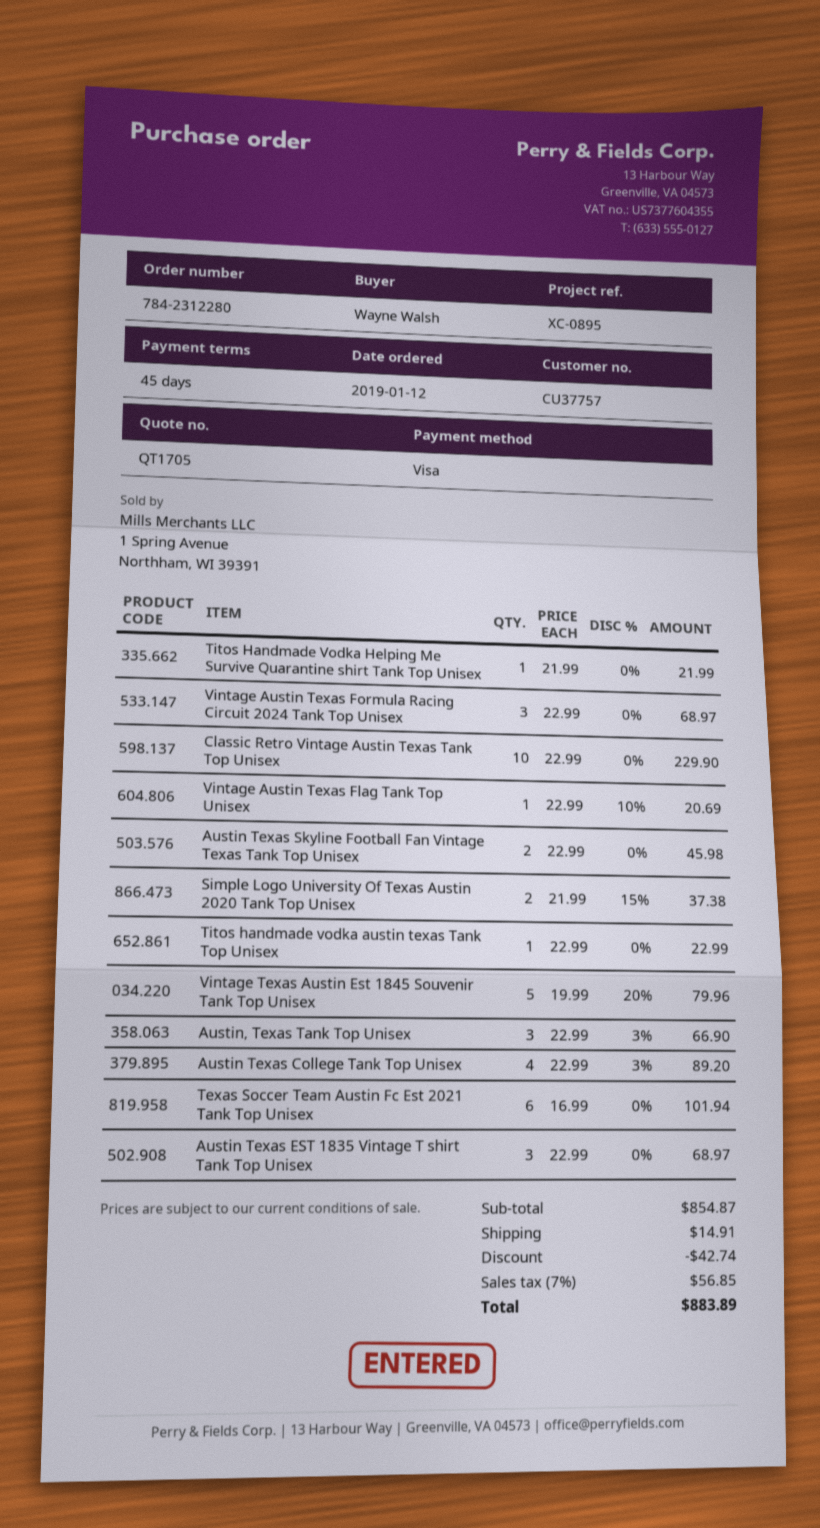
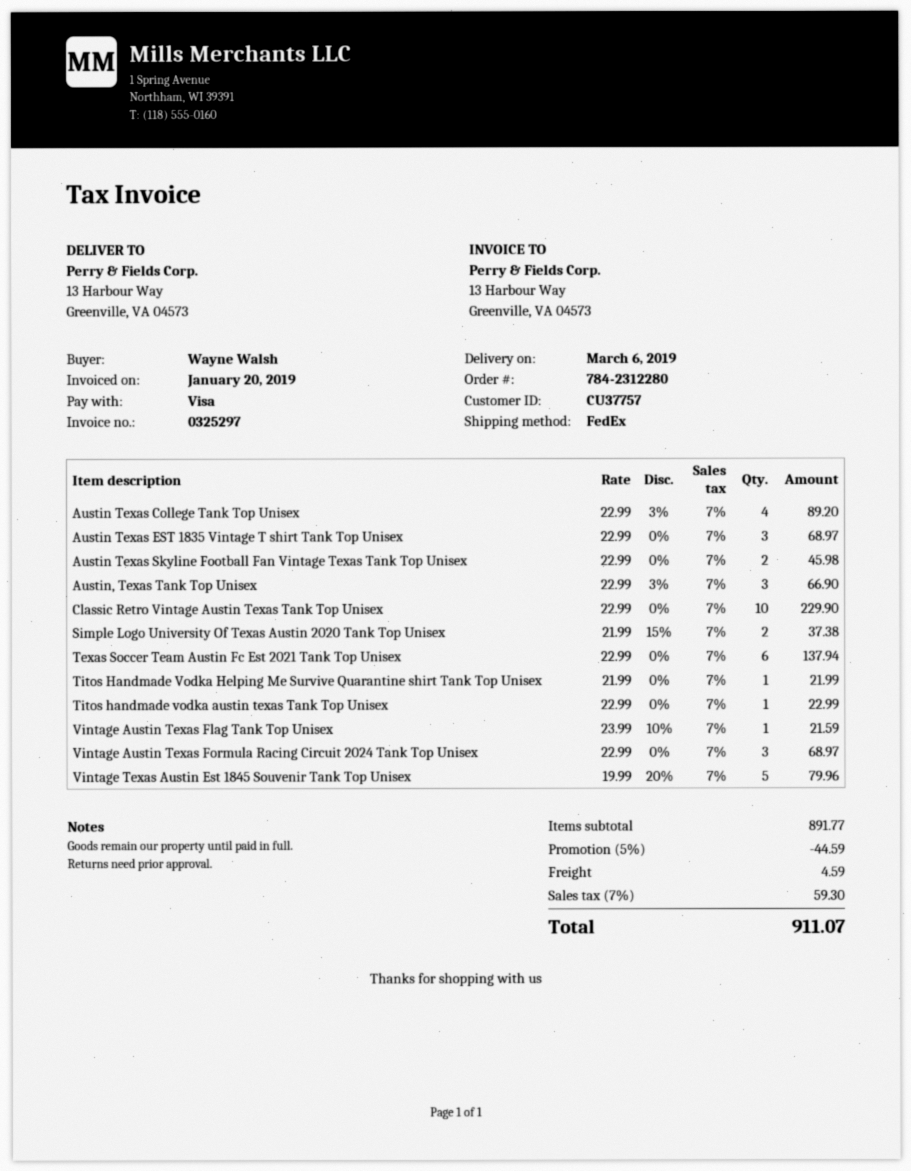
Vintage Austin Texas Flag Tank Top Unisex: 1 x 22.99 - 10% = 20.69 -> 1 x 23.99 - 10% = 21.59
Texas Soccer Team Austin Fc Est 2021 Tank Top Unisex: 6 x 16.99 = 101.94 -> 6 x 22.99 = 137.94
subtotal: 854.87 -> 891.77
discount: 42.74 -> 44.59
shipping: 14.91 -> 4.59
tax: 7% = 56.85 -> 7% = 59.30
total: 883.89 -> 911.07

